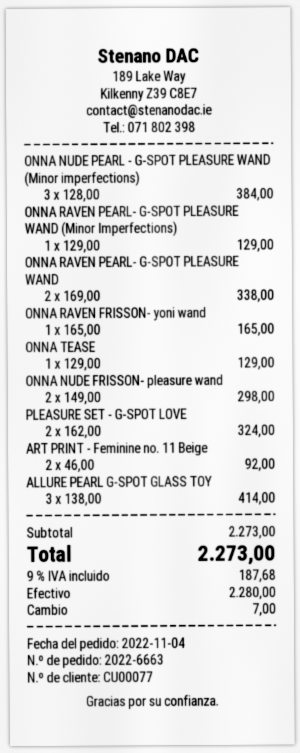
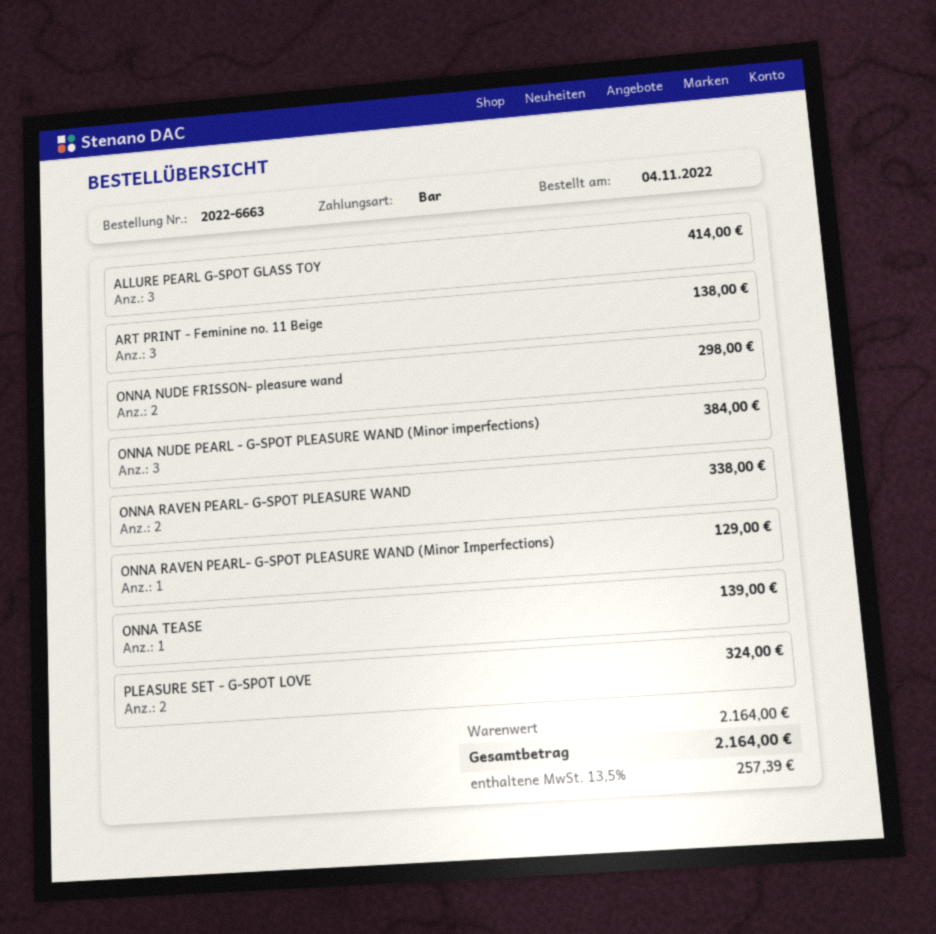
ONNA RAVEN FRISSON- yoni wand: 1 for 165.00 -> none
ONNA TEASE: 1 for 129.00 -> 1 for 139.00
ART PRINT - Feminine no. 11 Beige: 2 for 92.00 -> 3 for 138.00
subtotal: 2273.00 -> 2164.00
tax: 9% = 187.68 -> 13.5% = 257.39
total: 2273.00 -> 2164.00

